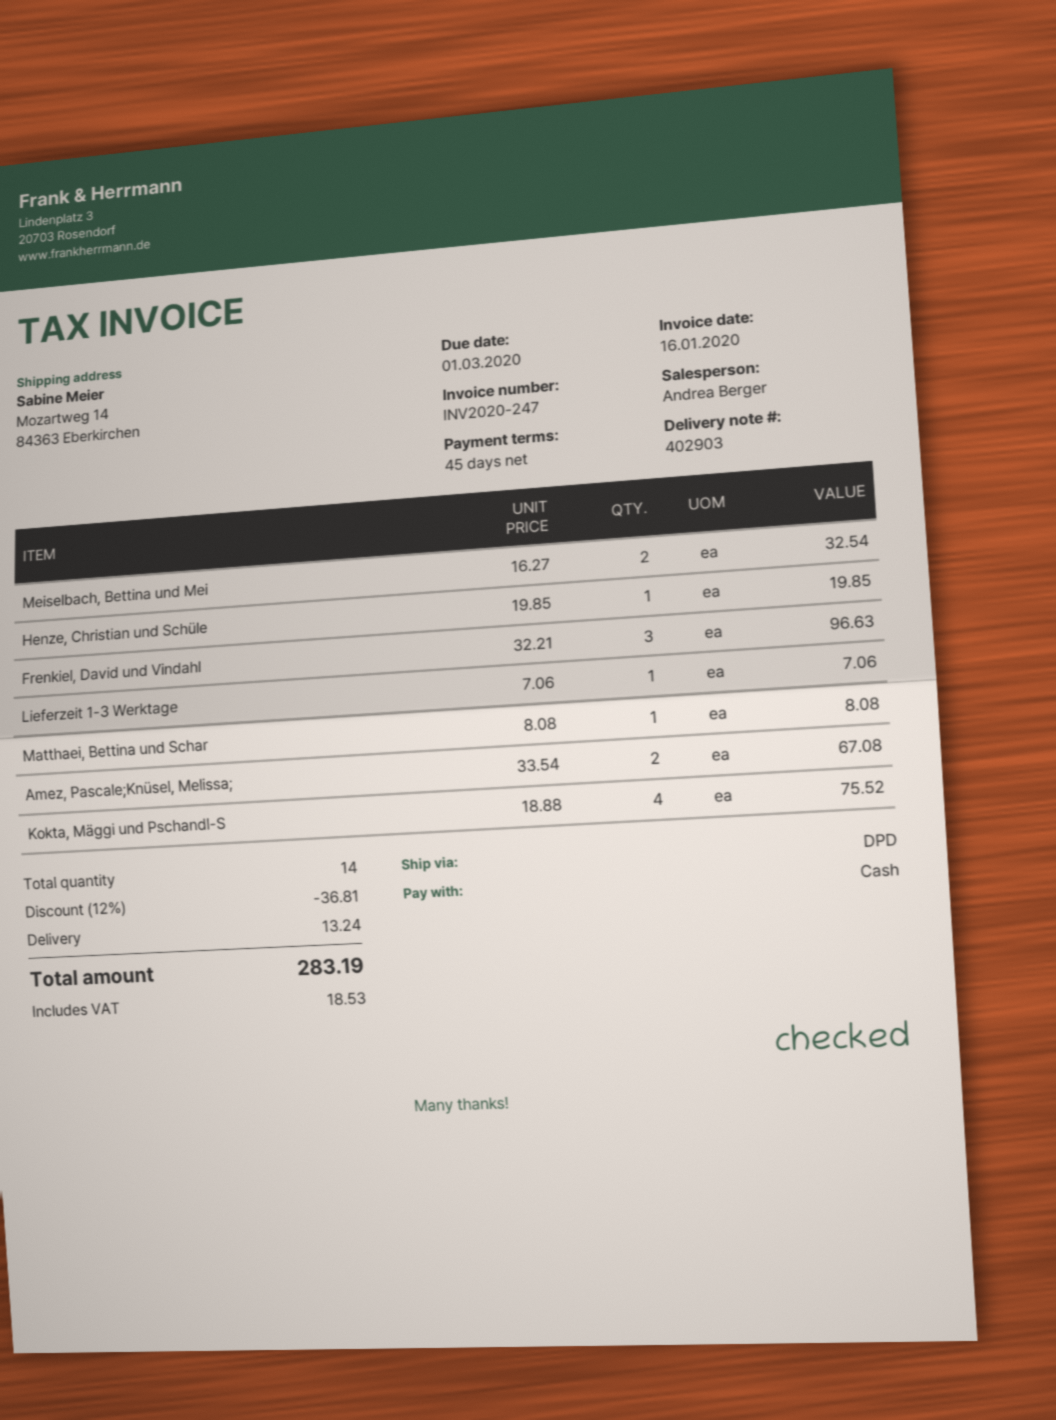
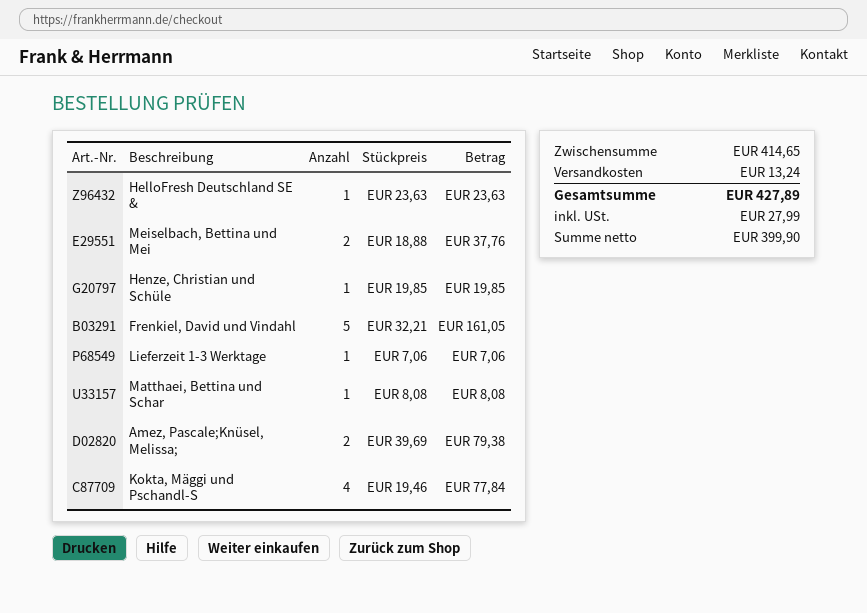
Meiselbach, Bettina und Mei: 2 x 16.27 = 32.54 -> 2 x 18.88 = 37.76
Frenkiel, David und Vindahl: 3 x 32.21 = 96.63 -> 5 x 32.21 = 161.05
Amez, Pascale;Knüsel, Melissa;: 2 x 33.54 = 67.08 -> 2 x 39.69 = 79.38
Kokta, Mäggi und Pschandl-S: 4 x 18.88 = 75.52 -> 4 x 19.46 = 77.84
HelloFresh Deutschland SE &: none -> 1 x 23.63 = 23.63
discount: 12% = 36.81 -> none
tax: 18.53 -> 27.99
total: 283.19 -> 427.89

